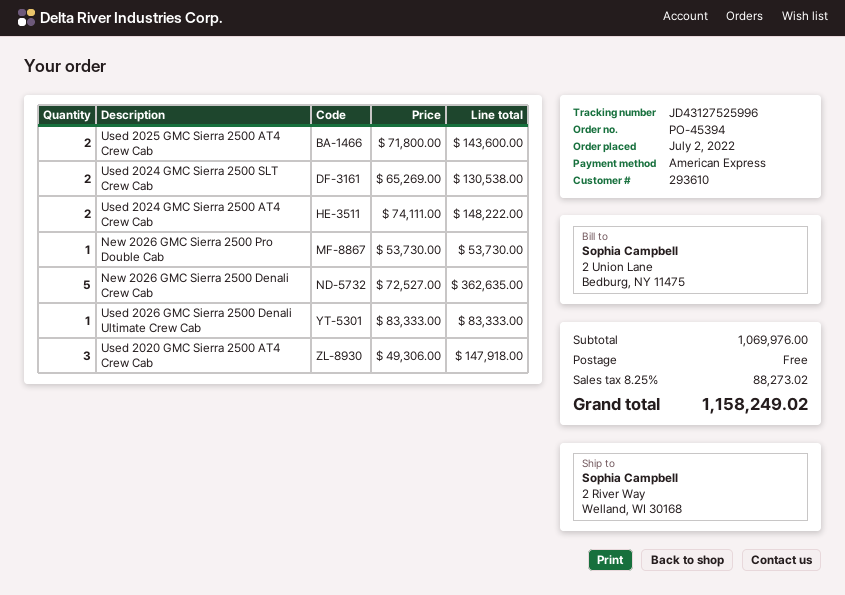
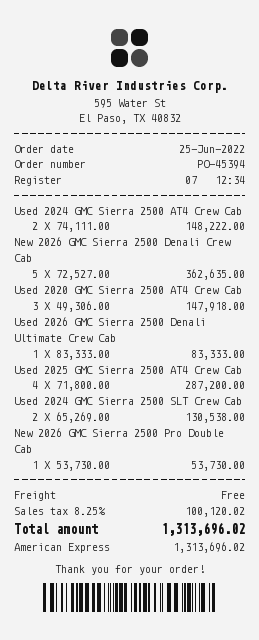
order date: 2022-07-02 -> 2022-06-25
Used 2025 GMC Sierra 2500 AT4 Crew Cab: 2 x 71800.00 = 143600.00 -> 4 x 71800.00 = 287200.00
tax: 8.25% = 88273.02 -> 8.25% = 100120.02
total: 1158249.02 -> 1313696.02

